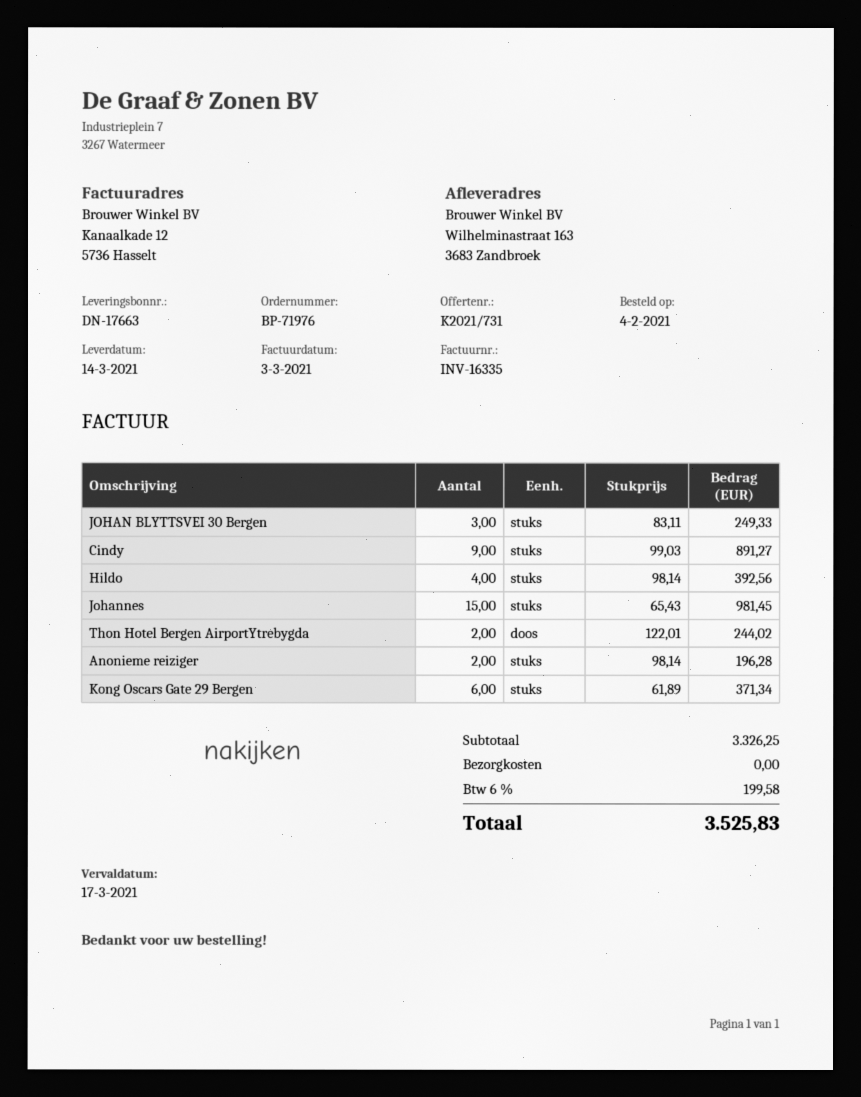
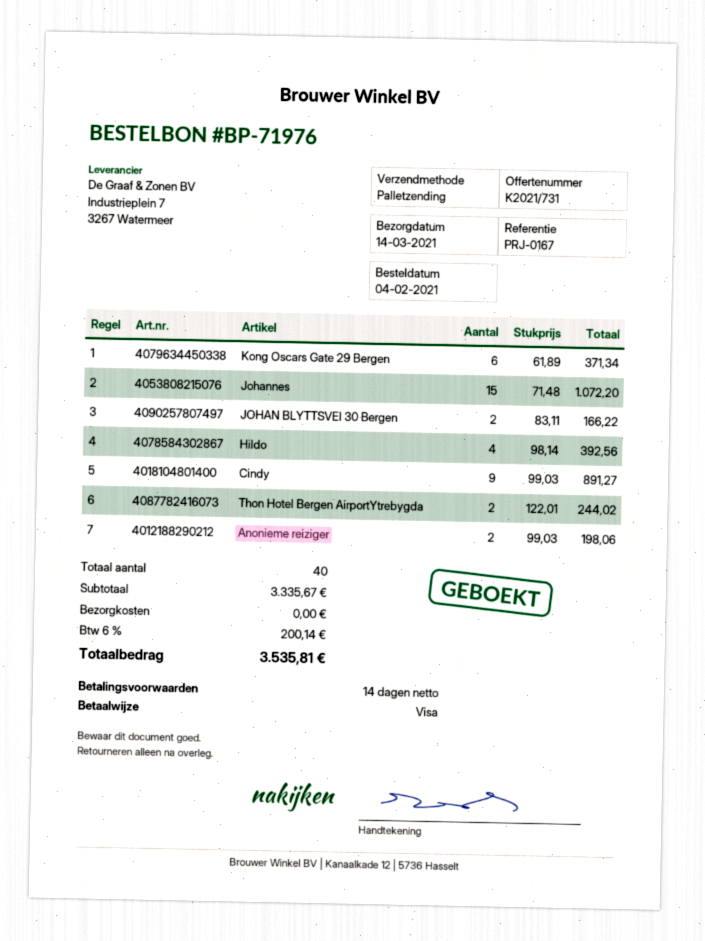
JOHAN BLYTTSVEI 30 Bergen: 3 x 83.11 = 249.33 -> 2 x 83.11 = 166.22
Johannes: 15 x 65.43 = 981.45 -> 15 x 71.48 = 1072.20
Anonieme reiziger: 2 x 98.14 = 196.28 -> 2 x 99.03 = 198.06
subtotal: 3326.25 -> 3335.67
tax: 6% = 199.58 -> 6% = 200.14
total: 3525.83 -> 3535.81

